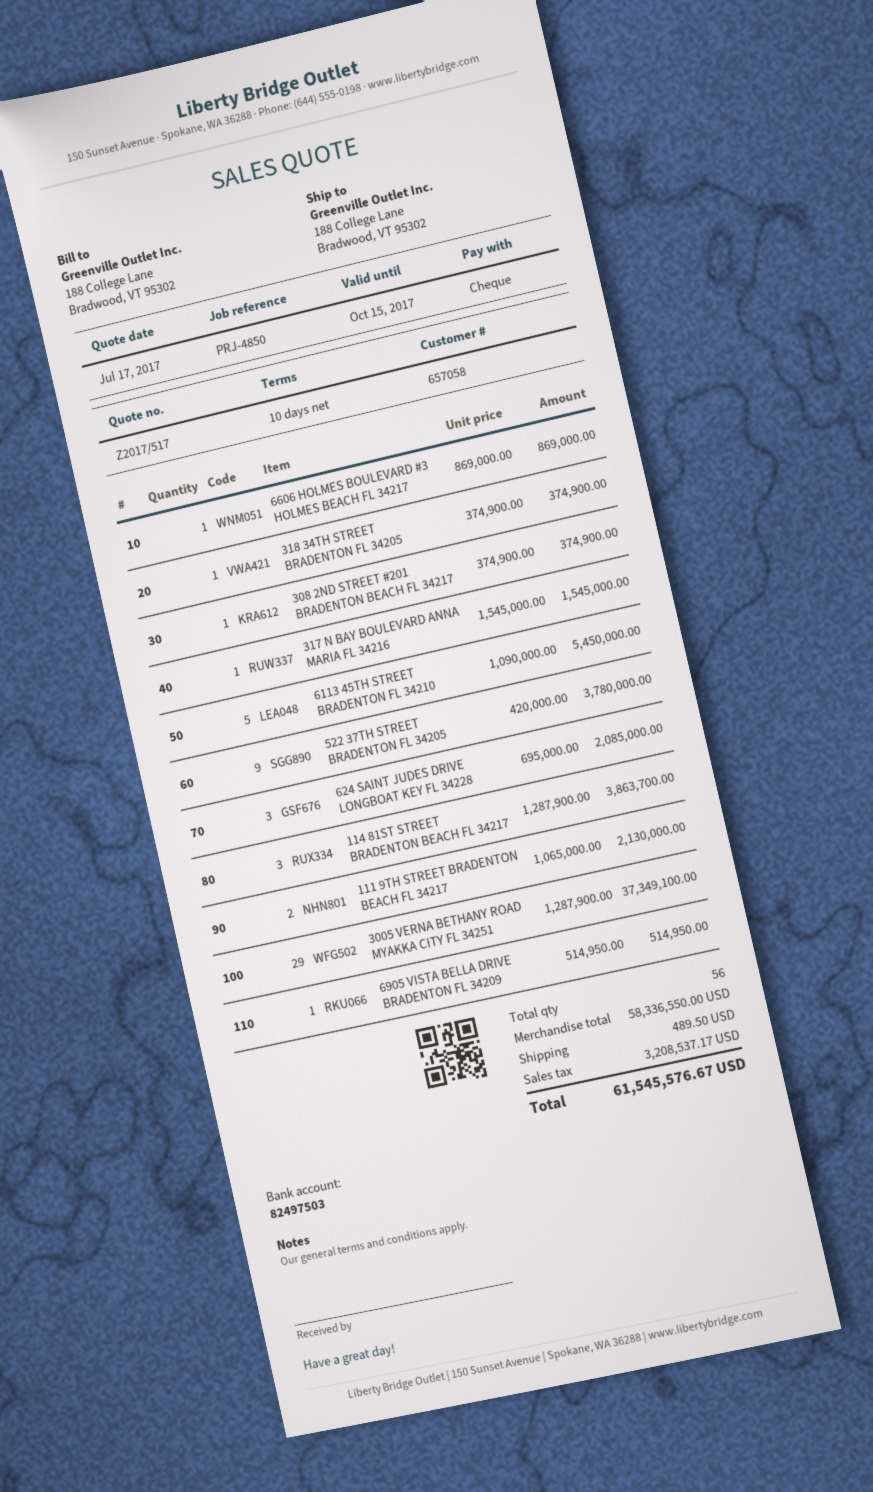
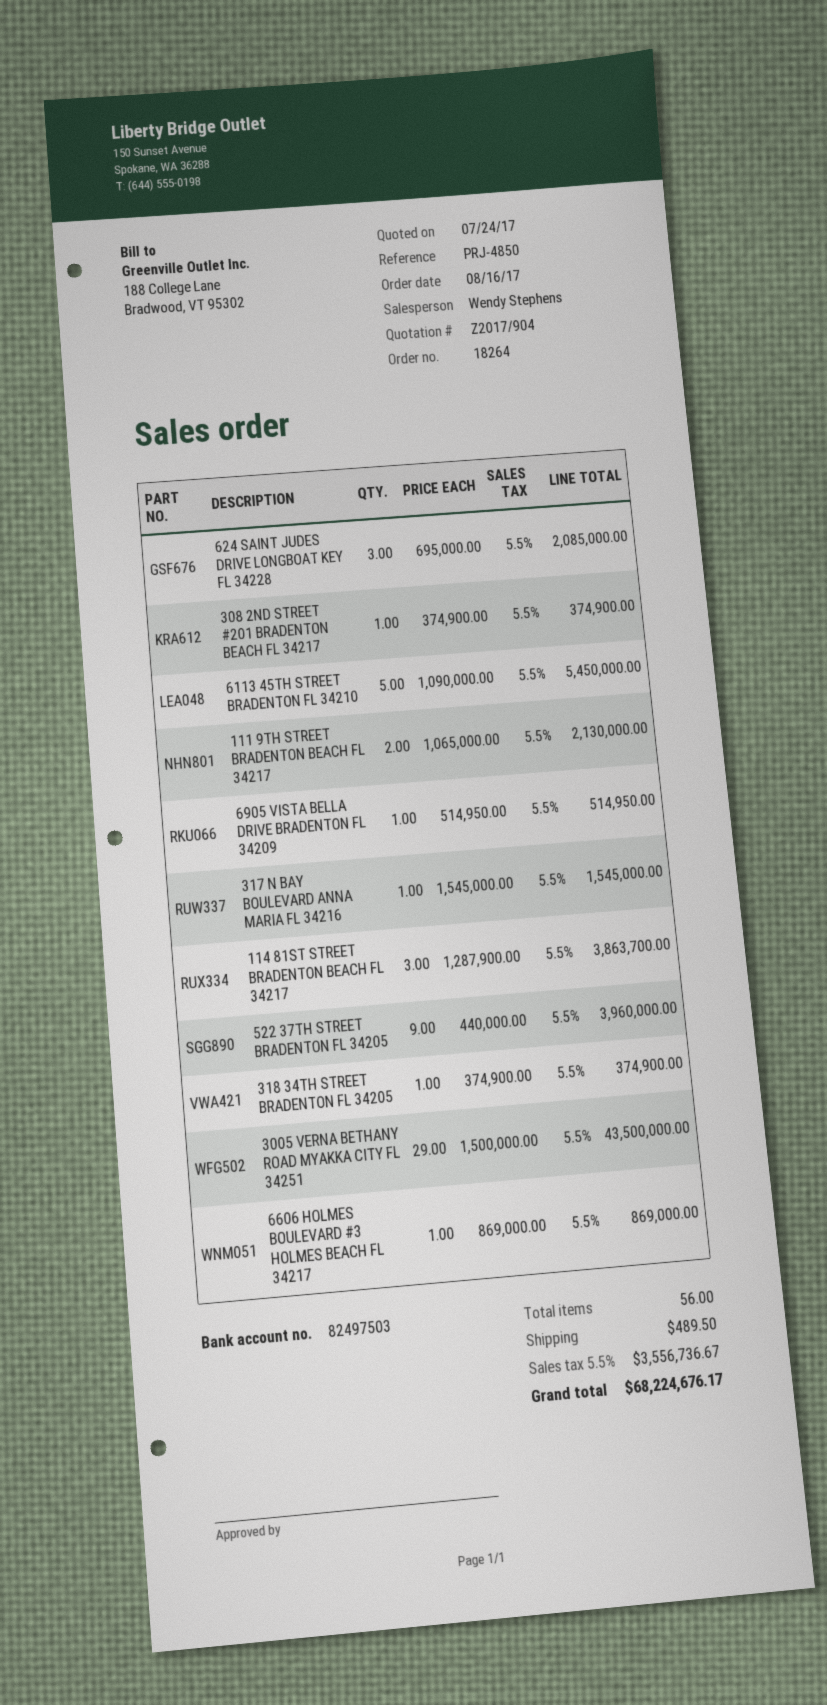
quote number: Z2017/517 -> Z2017/904
quote date: 2017-07-17 -> 2017-07-24
522 37TH STREET BRADENTON FL 34205: 9 x 420000.00 = 3780000.00 -> 9 x 440000.00 = 3960000.00
3005 VERNA BETHANY ROAD MYAKKA CITY FL 34251: 29 x 1287900.00 = 37349100.00 -> 29 x 1500000.00 = 43500000.00
tax: 3208537.17 -> 3556736.67
total: 61545576.67 -> 68224676.17

